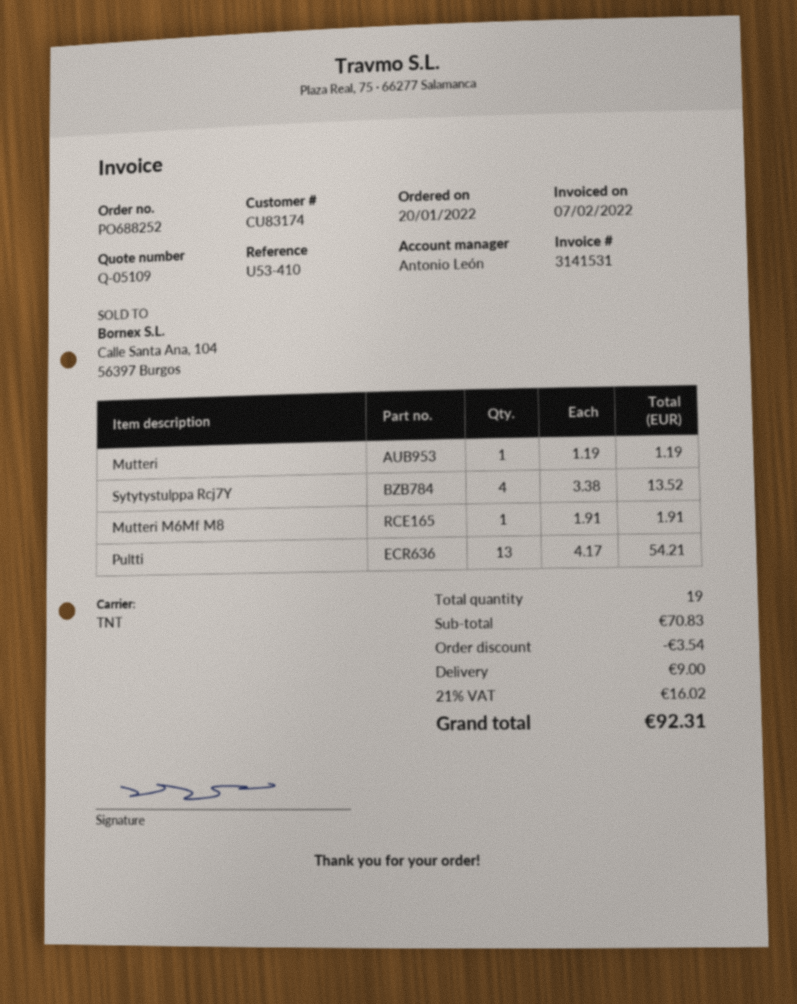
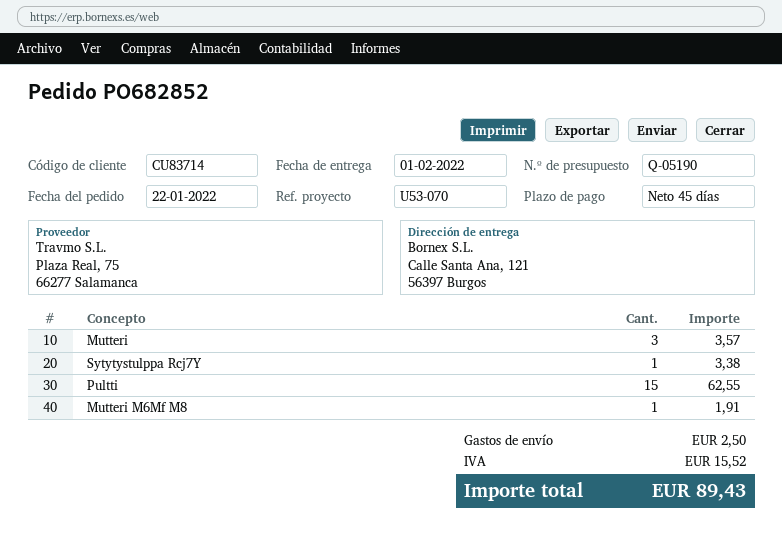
quote number: Q-05109 -> Q-05190
order number: PO688252 -> PO682852
order date: 2022-01-20 -> 2022-01-22
customer number: CU83174 -> CU83714
reference: U53-410 -> U53-070
Mutteri: 1 for 1.19 -> 3 for 3.57
Sytytystulppa Rcj7Y: 4 for 13.52 -> 1 for 3.38
Pultti: 13 for 54.21 -> 15 for 62.55
discount: 3.54 -> none
shipping: 9.00 -> 2.50
tax: 16.02 -> 15.52
total: 92.31 -> 89.43

